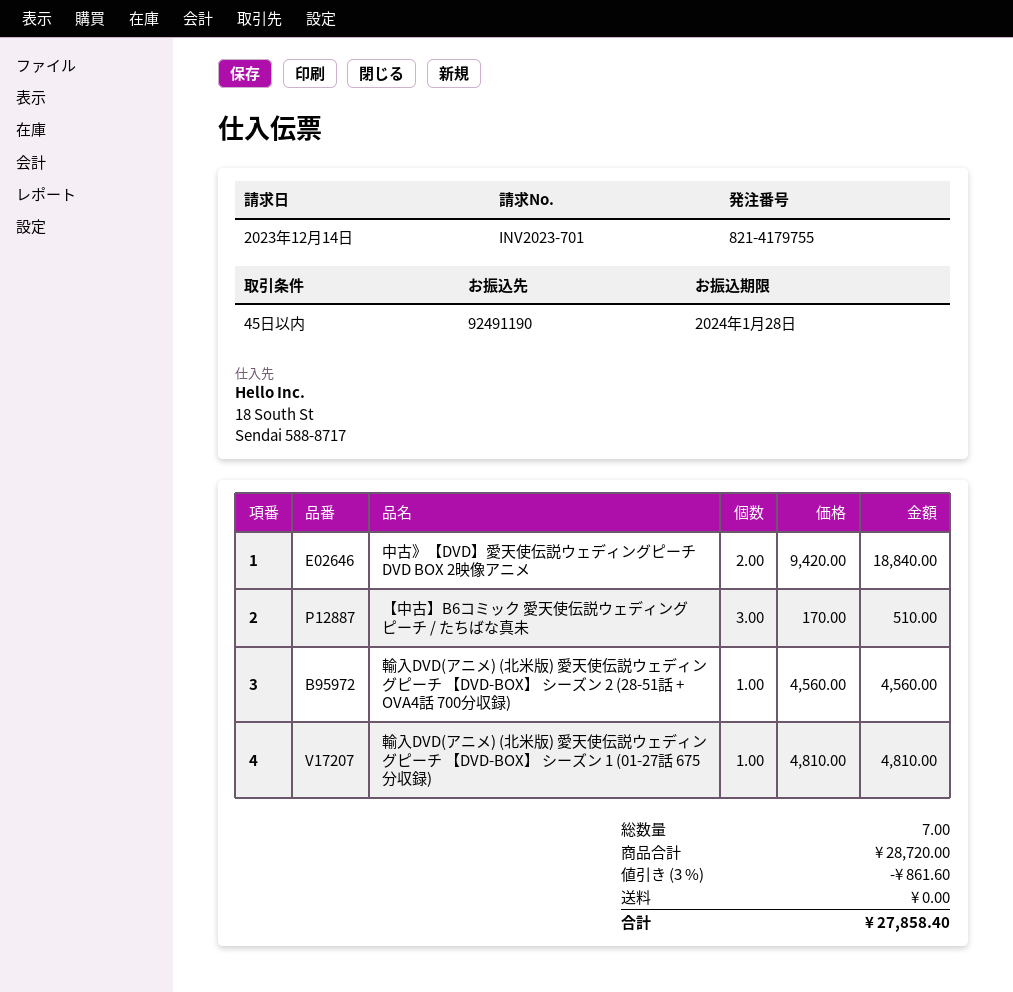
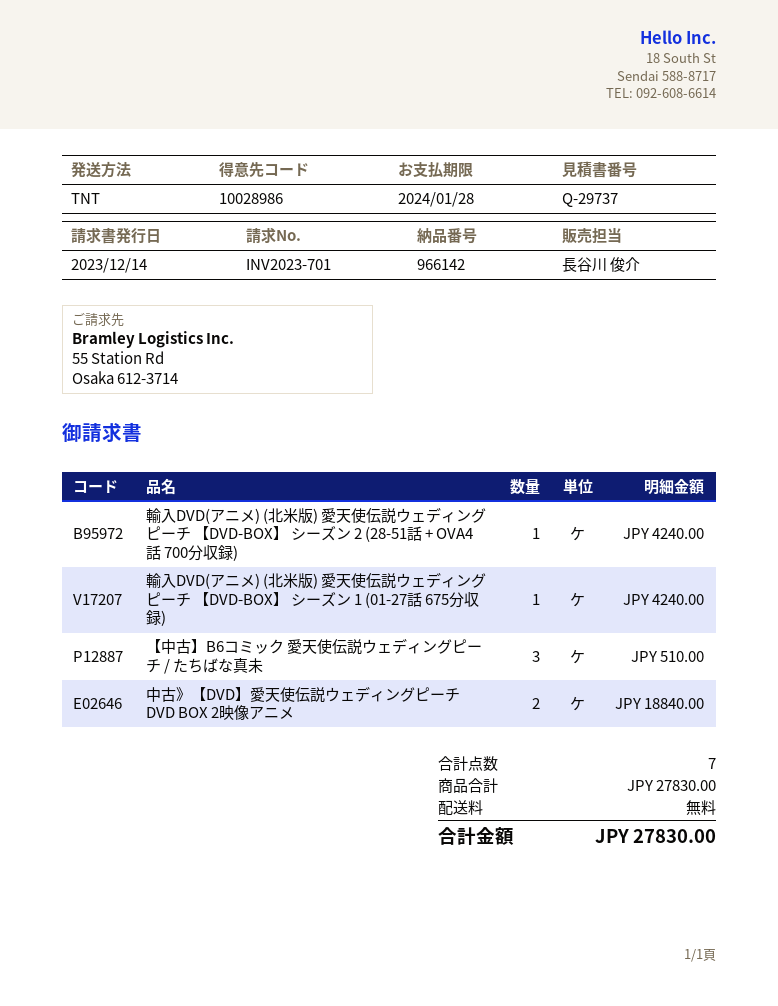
輸入DVD(アニメ) (北米版) 愛天使伝説ウェディングピーチ 【DVD-BOX】 シーズン 2 (28-51話 + OVA4話 700分収録): 1 for 4560.00 -> 1 for 4240.00
輸入DVD(アニメ) (北米版) 愛天使伝説ウェディングピーチ 【DVD-BOX】 シーズン 1 (01-27話 675分収録): 1 for 4810.00 -> 1 for 4240.00
subtotal: 28720.00 -> 27830.00
discount: 3% = 861.60 -> none
total: 27858.40 -> 27830.00

